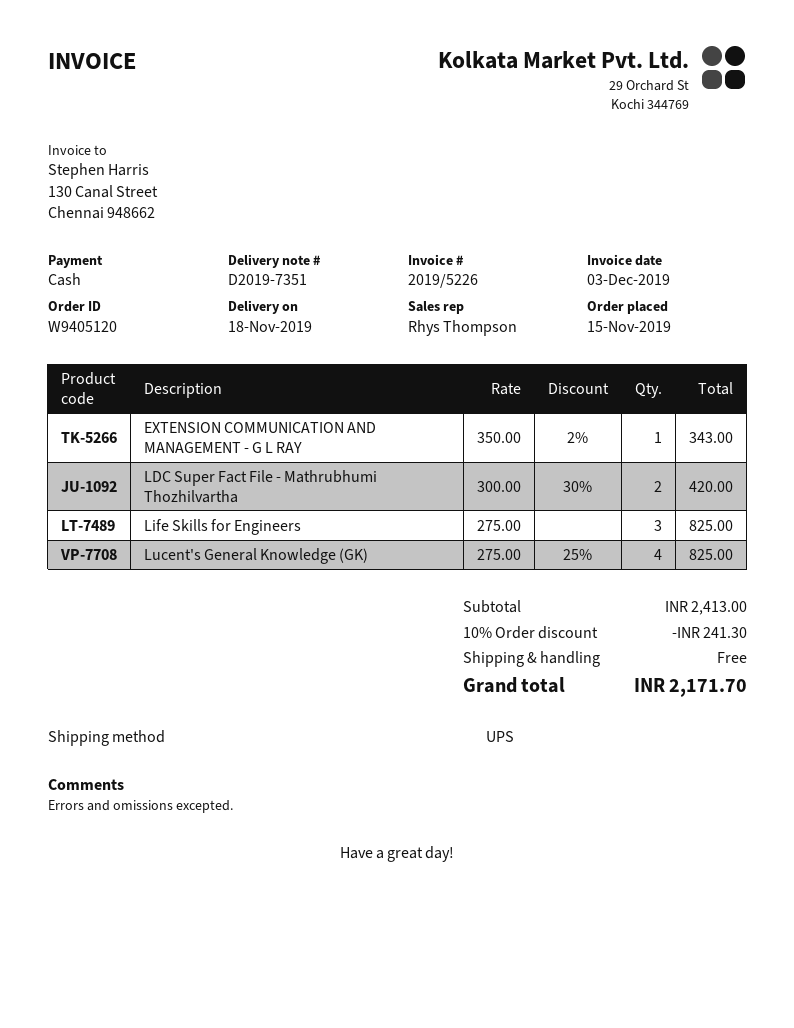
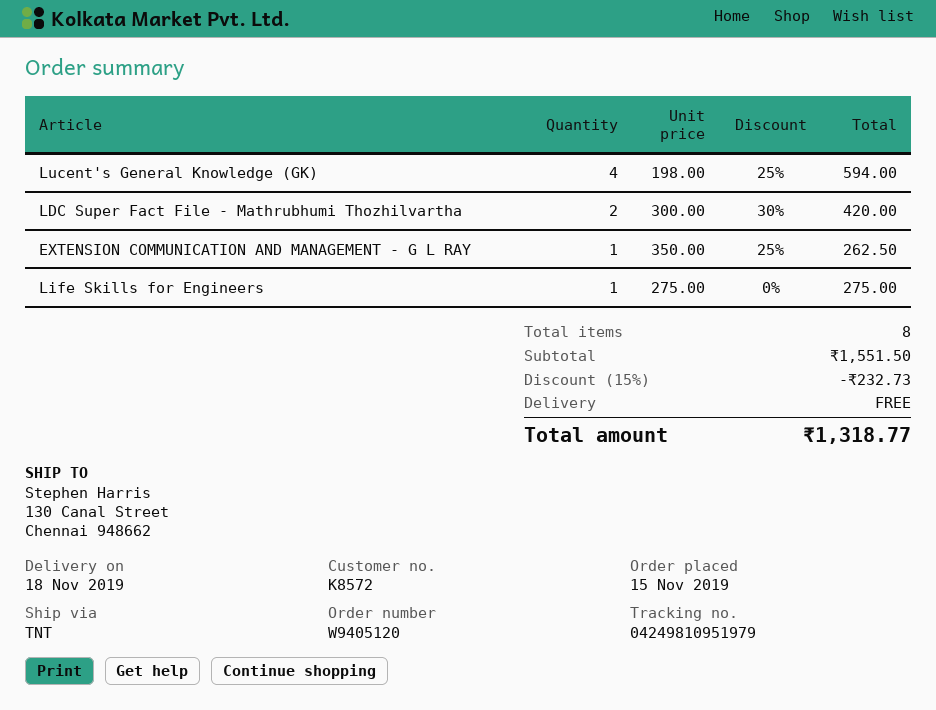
shipping method: UPS -> TNT
EXTENSION COMMUNICATION AND MANAGEMENT - G L RAY: 1 x 350.00 - 2% = 343.00 -> 1 x 350.00 - 25% = 262.50
Life Skills for Engineers: 3 x 275.00 = 825.00 -> 1 x 275.00 = 275.00
Lucent's General Knowledge (GK): 4 x 275.00 - 25% = 825.00 -> 4 x 198.00 - 25% = 594.00
subtotal: 2413.00 -> 1551.50
discount: 10% = 241.30 -> 15% = 232.73
total: 2171.70 -> 1318.77

